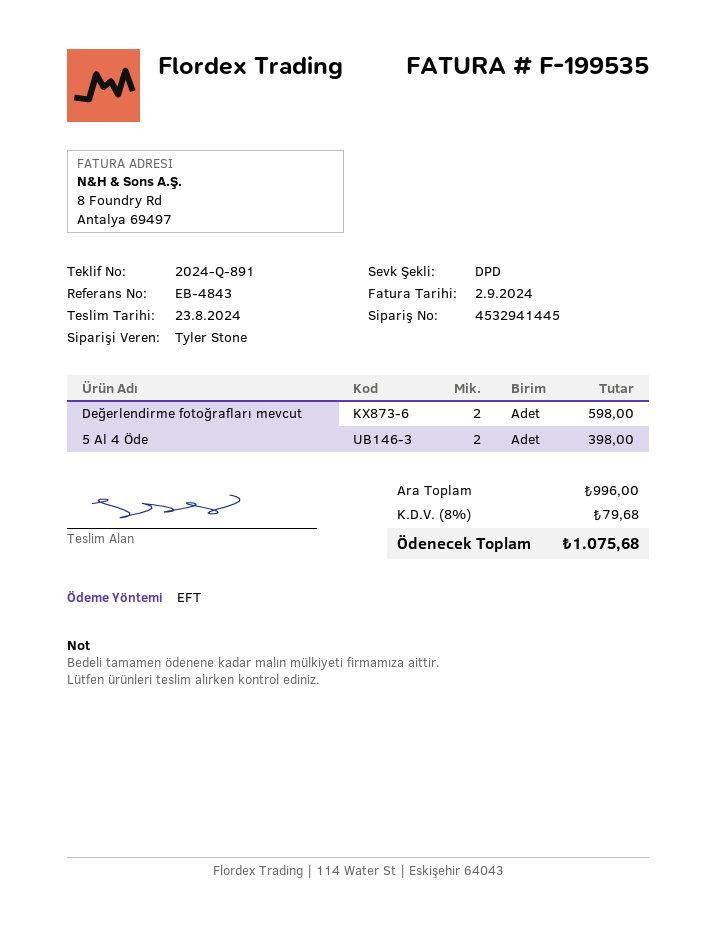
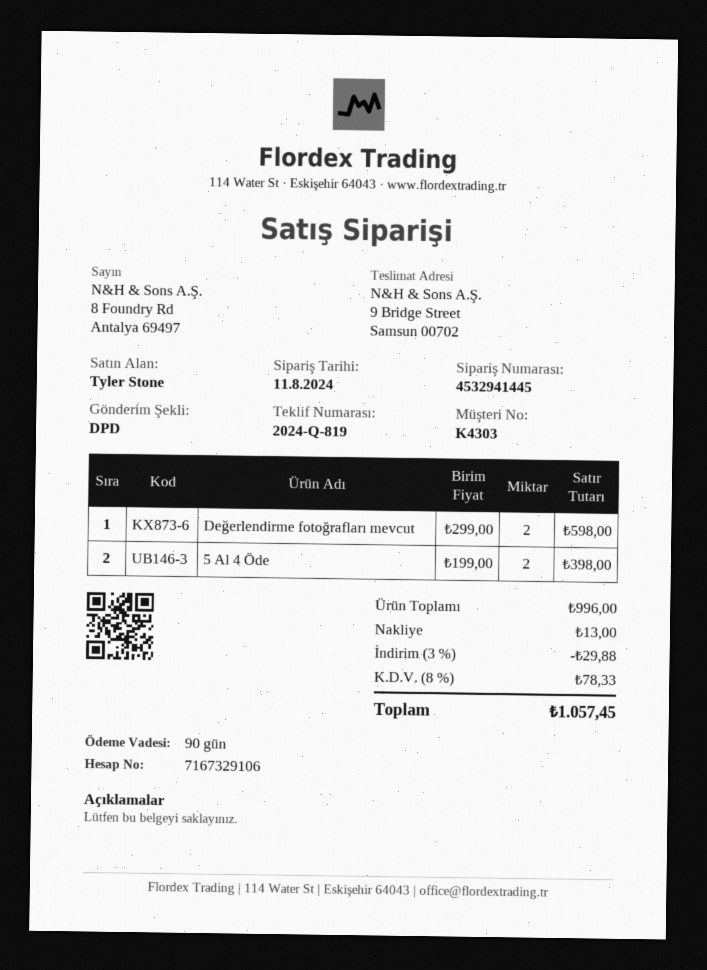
quote number: 2024-Q-891 -> 2024-Q-819
discount: none -> 3% = 29.88
shipping: none -> 13.00
tax: 8% = 79.68 -> 8% = 78.33
total: 1075.68 -> 1057.45

